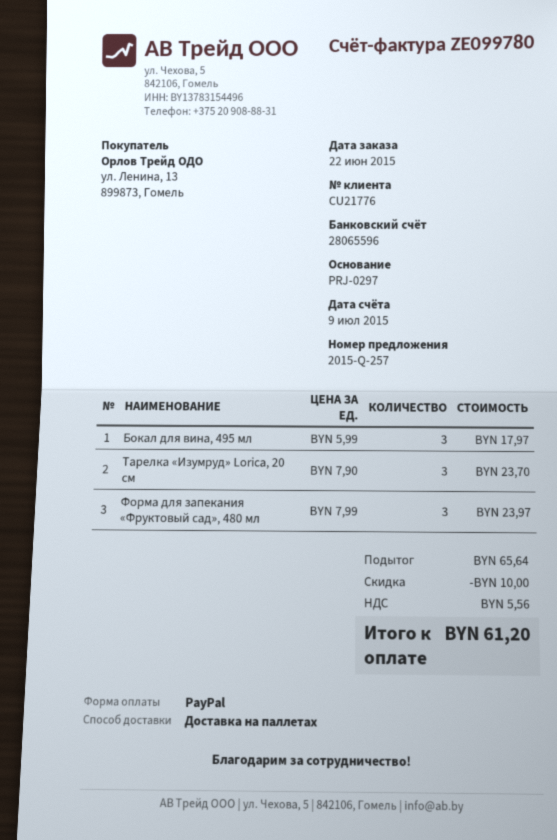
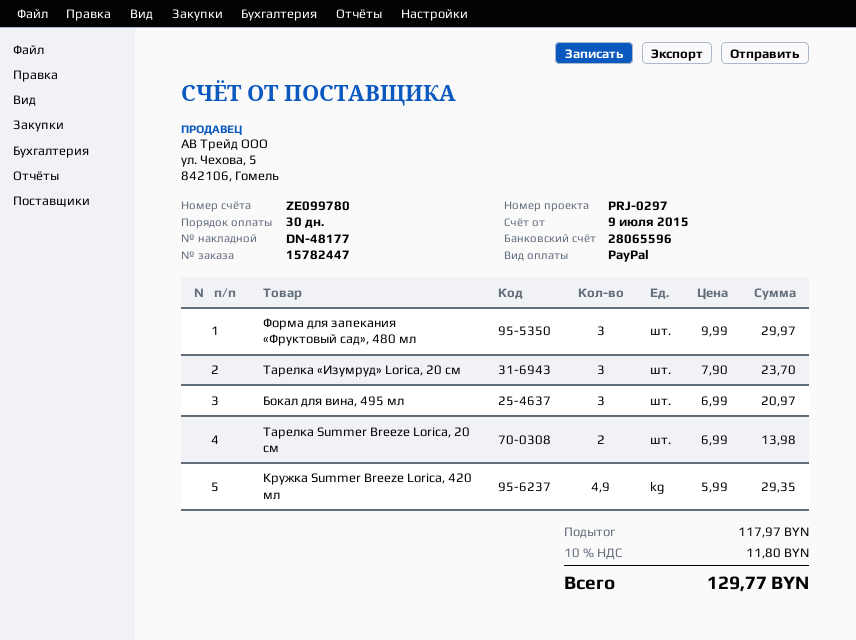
Бокал для вина, 495 мл: 3 x 5.99 = 17.97 -> 3 x 6.99 = 20.97
Форма для запекания «Фруктовый сад», 480 мл: 3 x 7.99 = 23.97 -> 3 x 9.99 = 29.97
Тарелка Summer Breeze Lorica, 20 см: none -> 2 x 6.99 = 13.98
Кружка Summer Breeze Lorica, 420 мл: none -> 4.9 x 5.99 = 29.35
subtotal: 65.64 -> 117.97
discount: 10.00 -> none
tax: 5.56 -> 11.80
total: 61.20 -> 129.77

